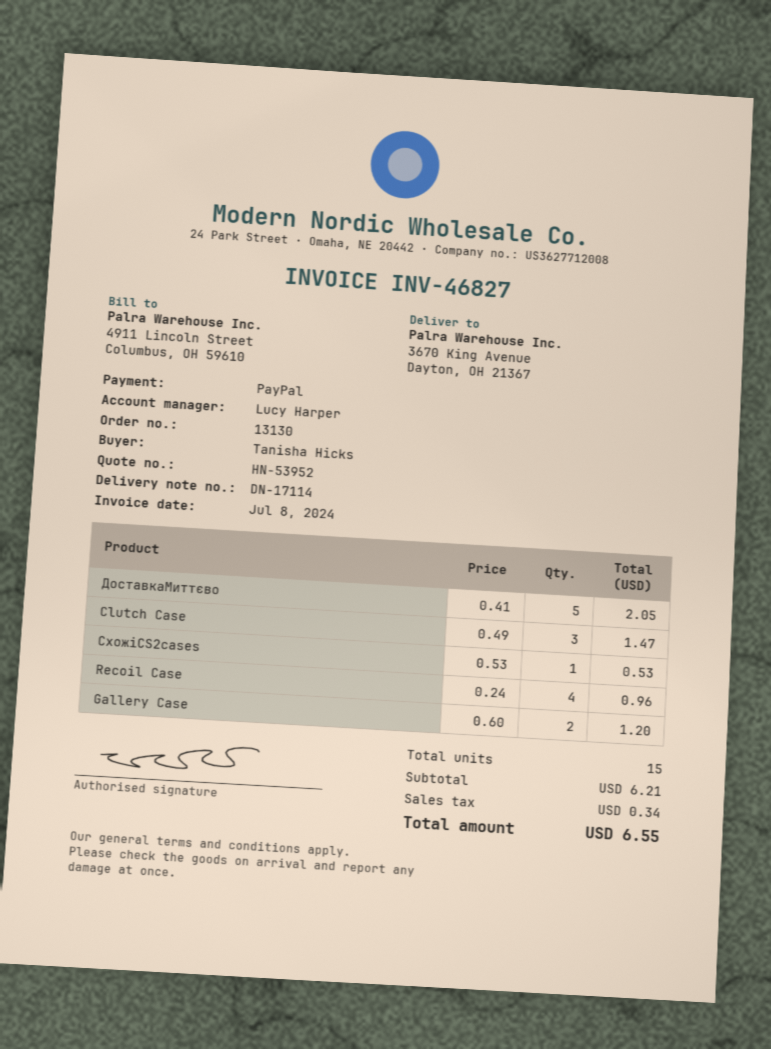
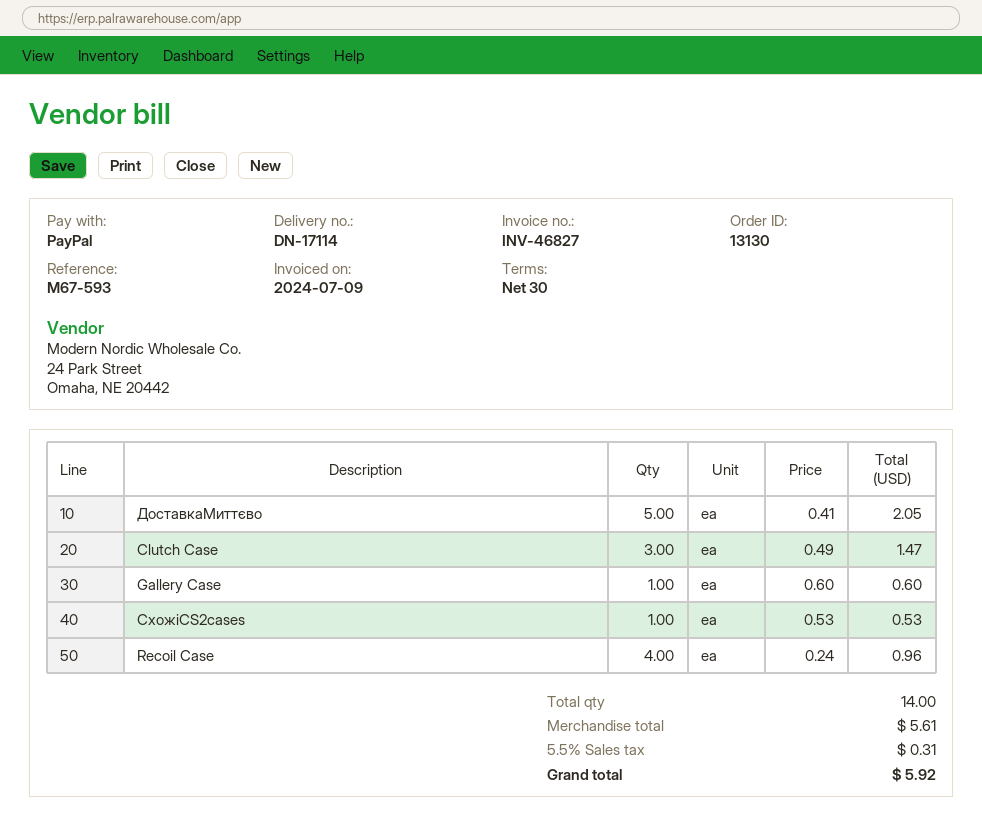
invoice date: 2024-07-08 -> 2024-07-09
Gallery Case: 2 x 0.60 = 1.20 -> 1 x 0.60 = 0.60
total quantity: 15 -> 14
subtotal: 6.21 -> 5.61
tax: 0.34 -> 0.31
total: 6.55 -> 5.92

